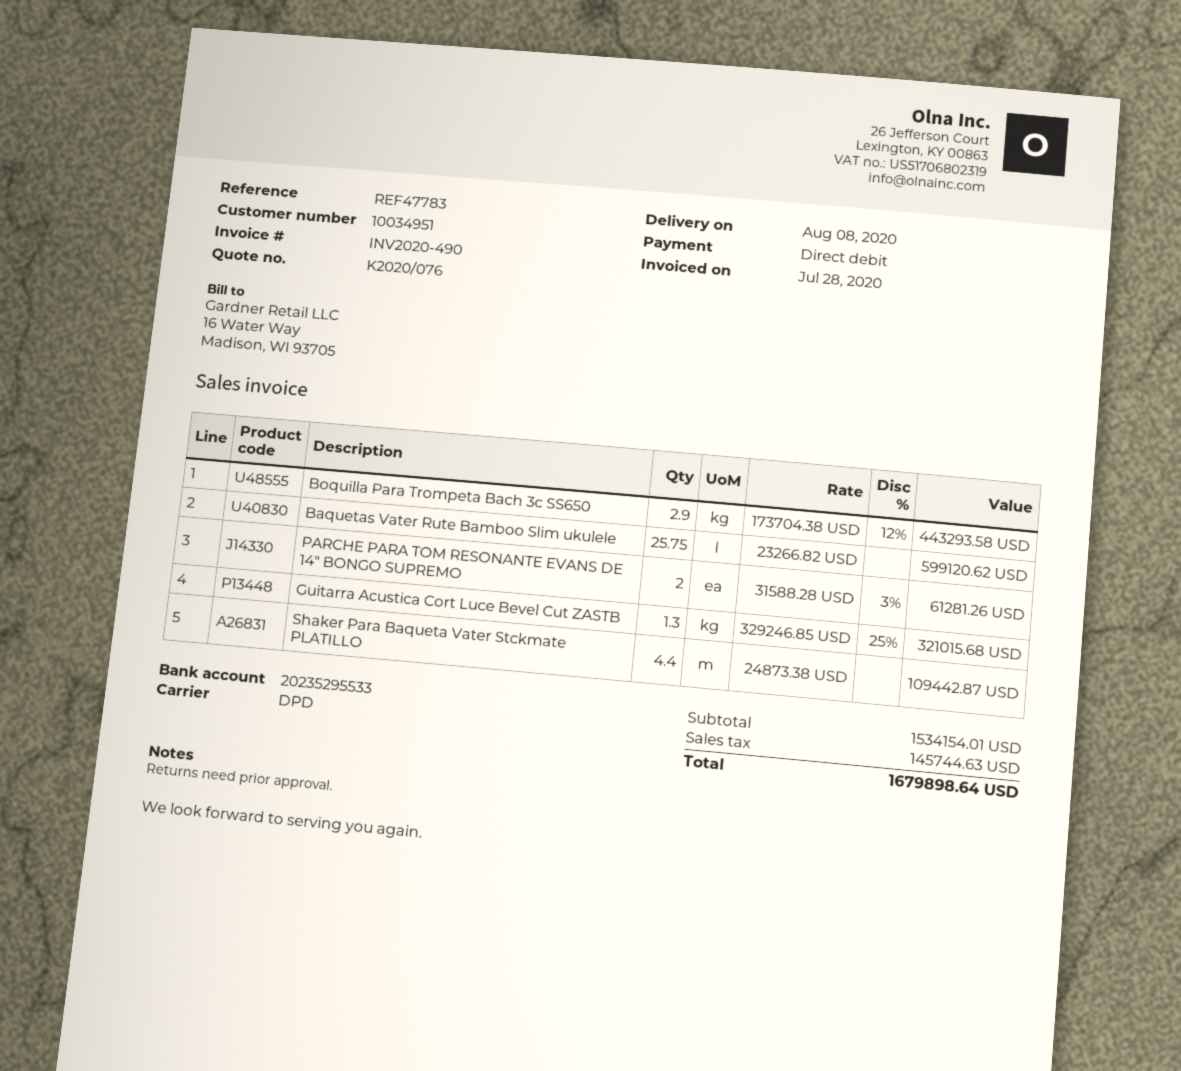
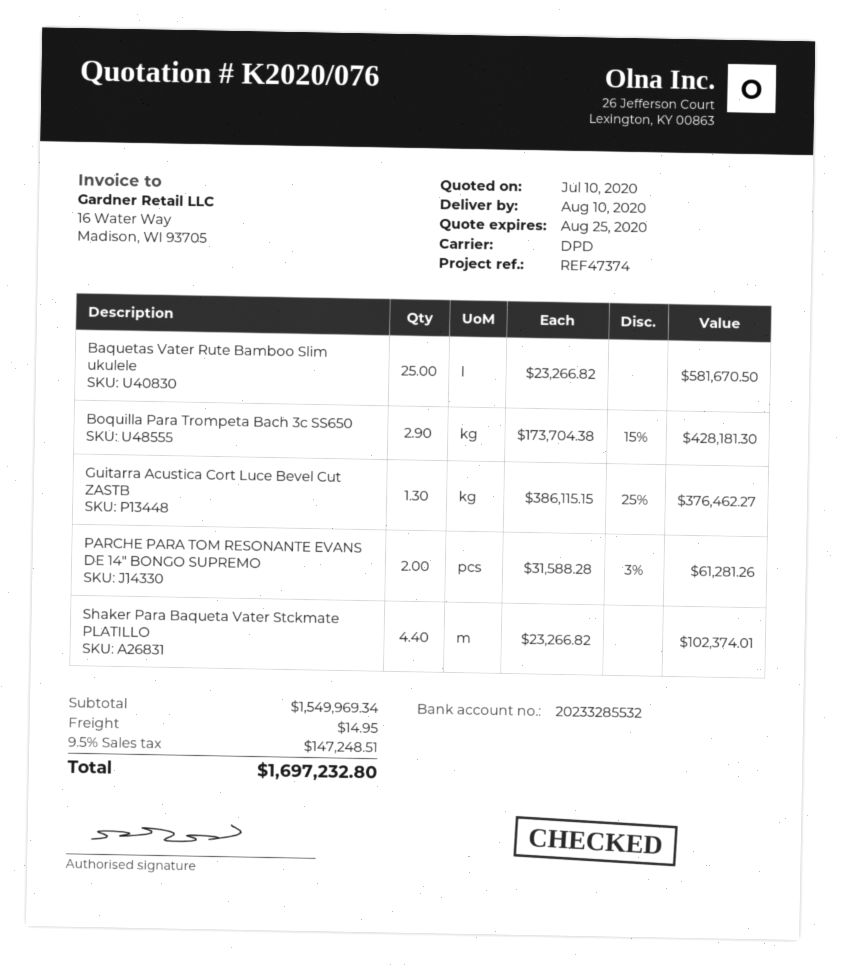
delivery date: 2020-08-08 -> 2020-08-10
reference: REF47783 -> REF47374
bank account: 20235295533 -> 20233285532
Boquilla Para Trompeta Bach 3c SS650: 2.9 x 173704.38 - 12% = 443293.58 -> 2.9 x 173704.38 - 15% = 428181.30
Baquetas Vater Rute Bamboo Slim ukulele: 25.75 x 23266.82 = 599120.62 -> 25 x 23266.82 = 581670.50
Guitarra Acustica Cort Luce Bevel Cut ZASTB: 1.3 x 329246.85 - 25% = 321015.68 -> 1.3 x 386115.15 - 25% = 376462.27
Shaker Para Baqueta Vater Stckmate PLATILLO: 4.4 x 24873.38 = 109442.87 -> 4.4 x 23266.82 = 102374.01
subtotal: 1534154.01 -> 1549969.34
shipping: none -> 14.95
tax: 145744.63 -> 147248.51
total: 1679898.64 -> 1697232.80

